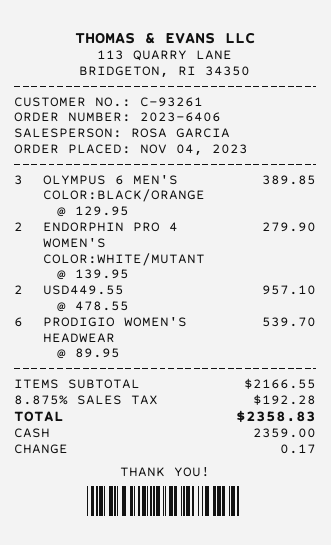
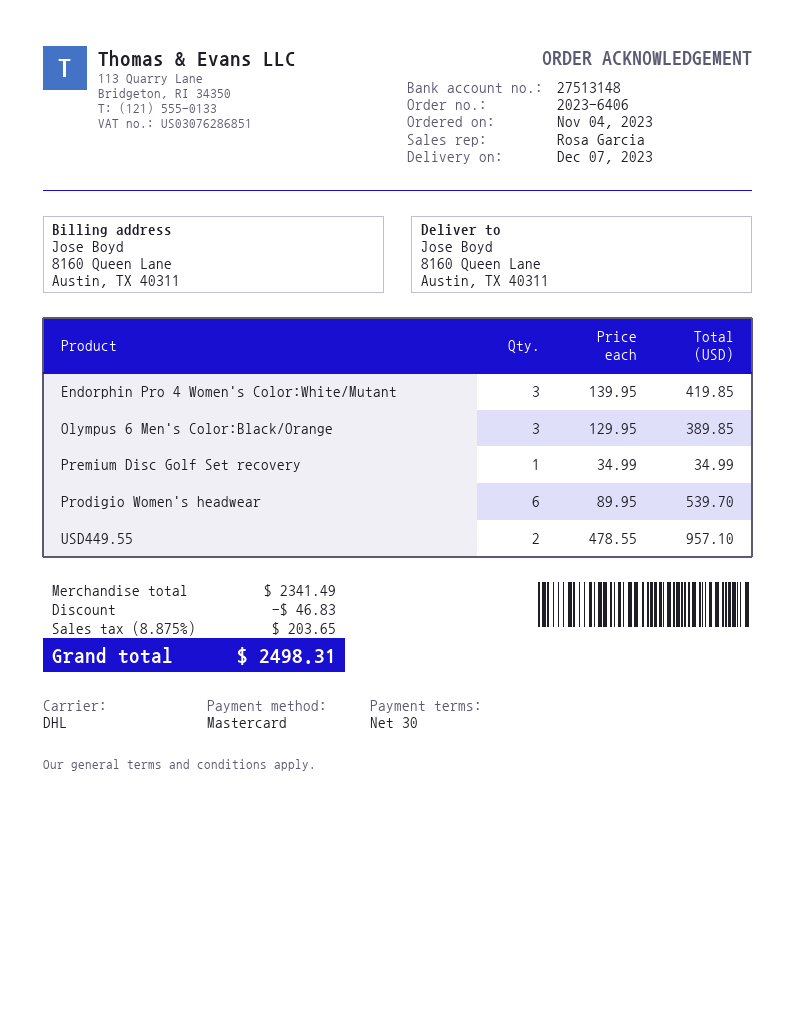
payment method: cash -> Mastercard
ENDORPHIN PRO 4 WOMEN'S COLOR:WHITE/MUTANT: 2 x 139.95 = 279.90 -> 3 x 139.95 = 419.85
Premium Disc Golf Set recovery: none -> 1 x 34.99 = 34.99
subtotal: 2166.55 -> 2341.49
discount: none -> 46.83
tax: 8.875% = 192.28 -> 8.875% = 203.65
total: 2358.83 -> 2498.31

